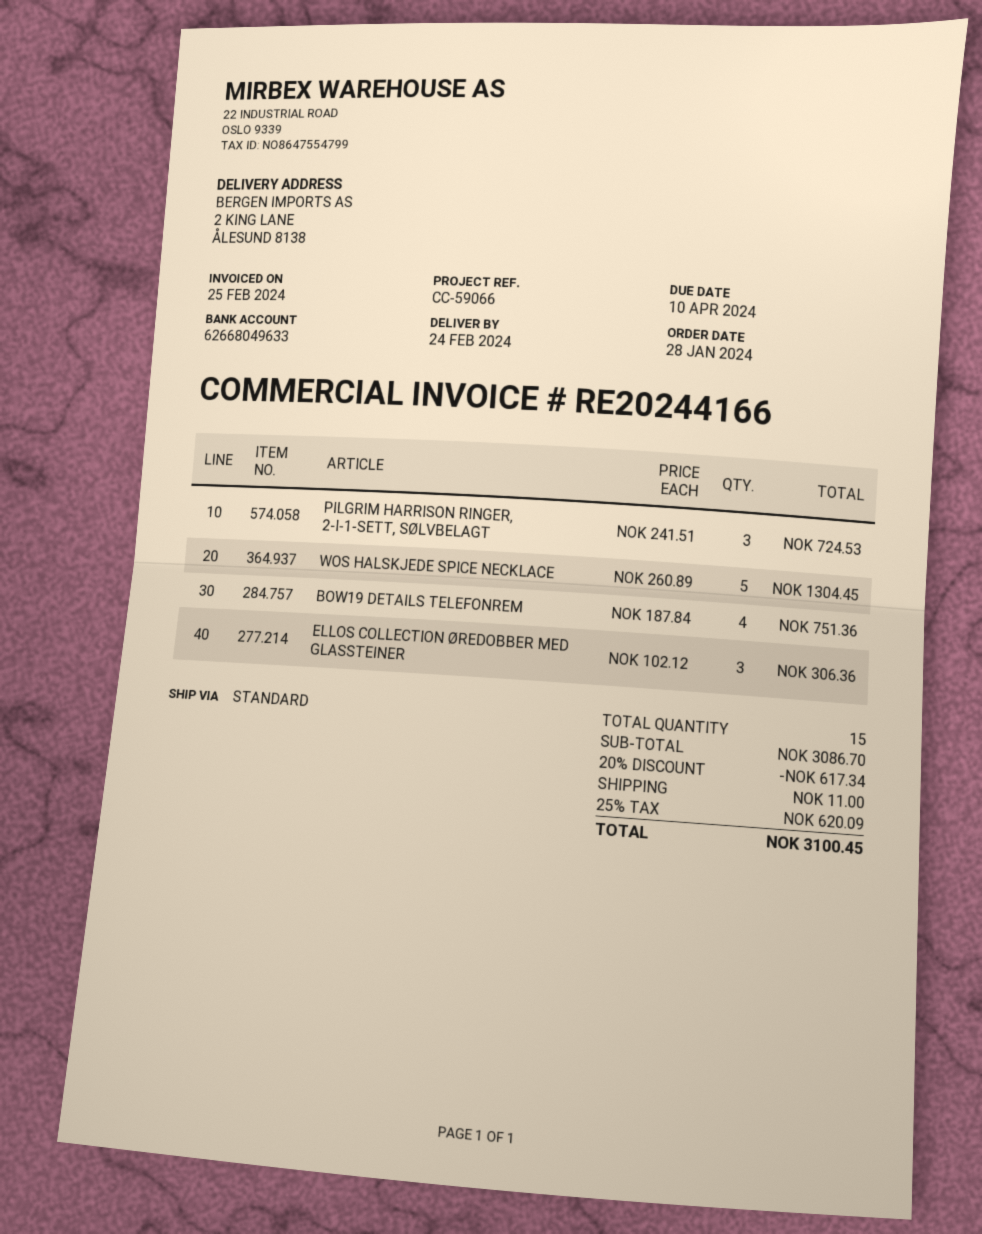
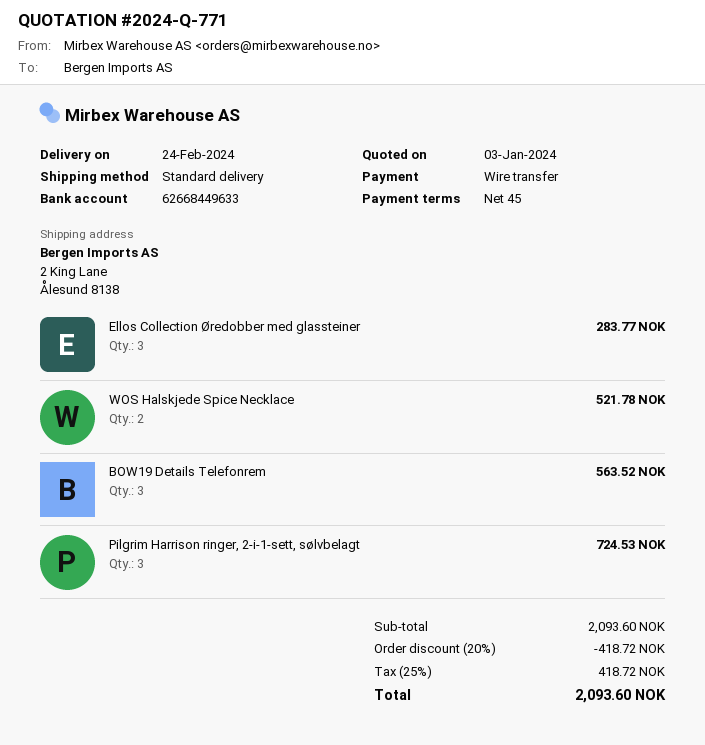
bank account: 62668049633 -> 62668449633
WOS HALSKJEDE SPICE NECKLACE: 5 for 1304.45 -> 2 for 521.78
BOW19 DETAILS TELEFONREM: 4 for 751.36 -> 3 for 563.52
ELLOS COLLECTION ØREDOBBER MED GLASSTEINER: 3 for 306.36 -> 3 for 283.77
subtotal: 3086.70 -> 2093.60
discount: 20% = 617.34 -> 20% = 418.72
shipping: 11.00 -> none
tax: 25% = 620.09 -> 25% = 418.72
total: 3100.45 -> 2093.60

